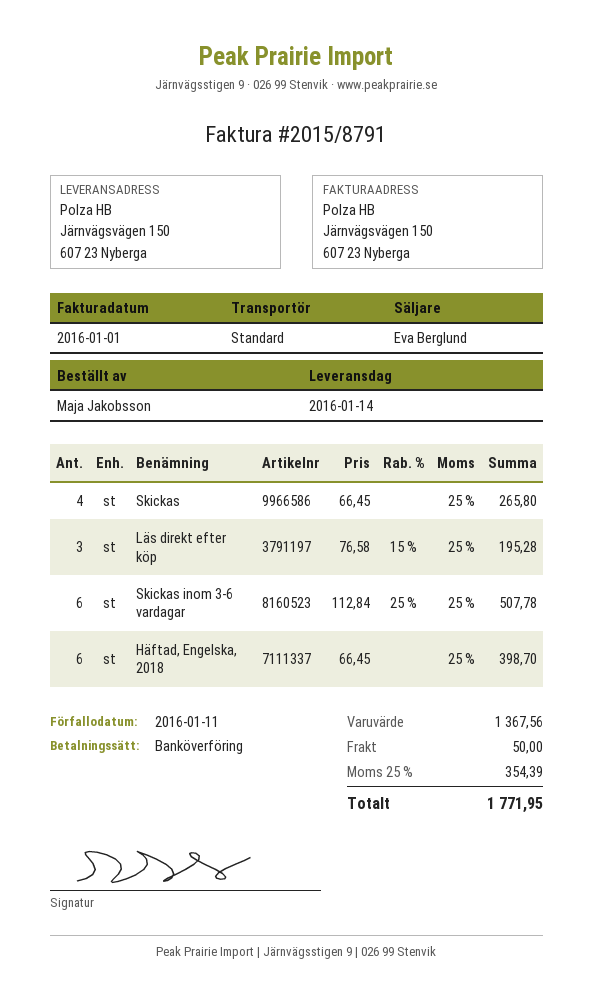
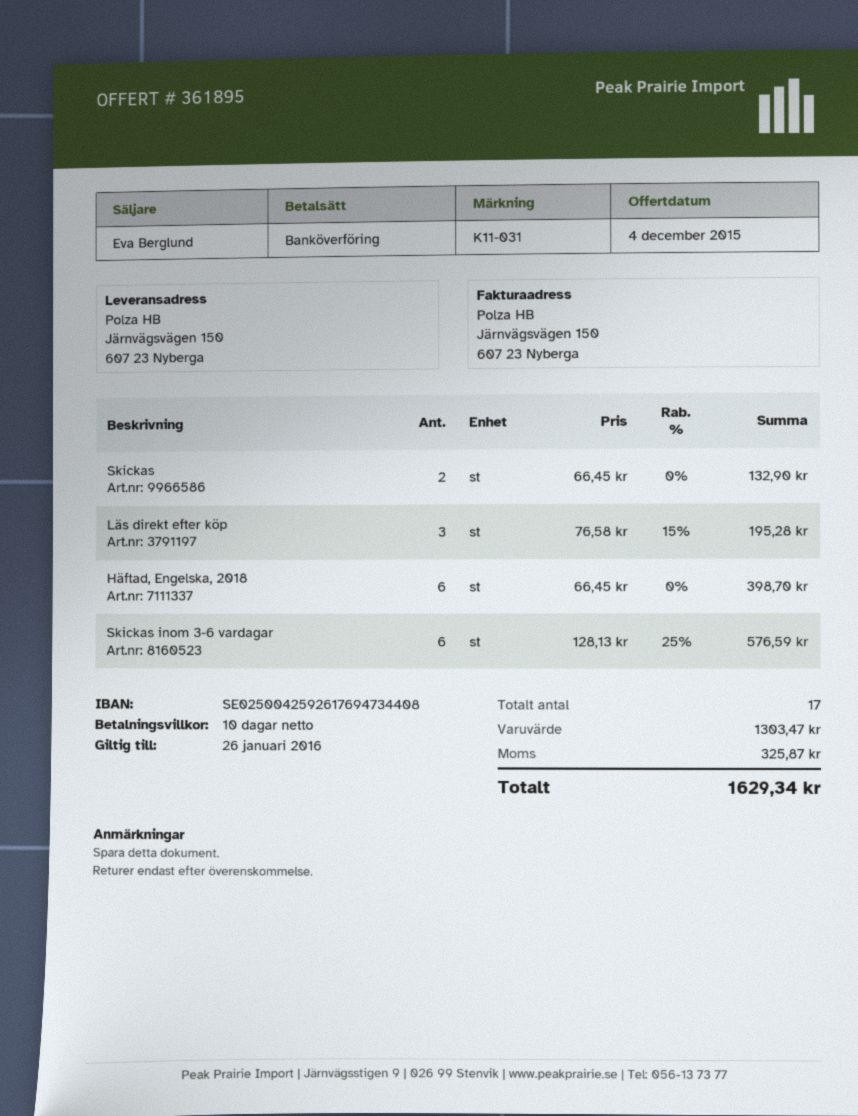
Skickas: 4 x 66.45 = 265.80 -> 2 x 66.45 = 132.90
Skickas inom 3-6 vardagar: 6 x 112.84 - 25% = 507.78 -> 6 x 128.13 - 25% = 576.59
subtotal: 1367.56 -> 1303.47
shipping: 50.00 -> none
tax: 354.39 -> 325.87
total: 1771.95 -> 1629.34

